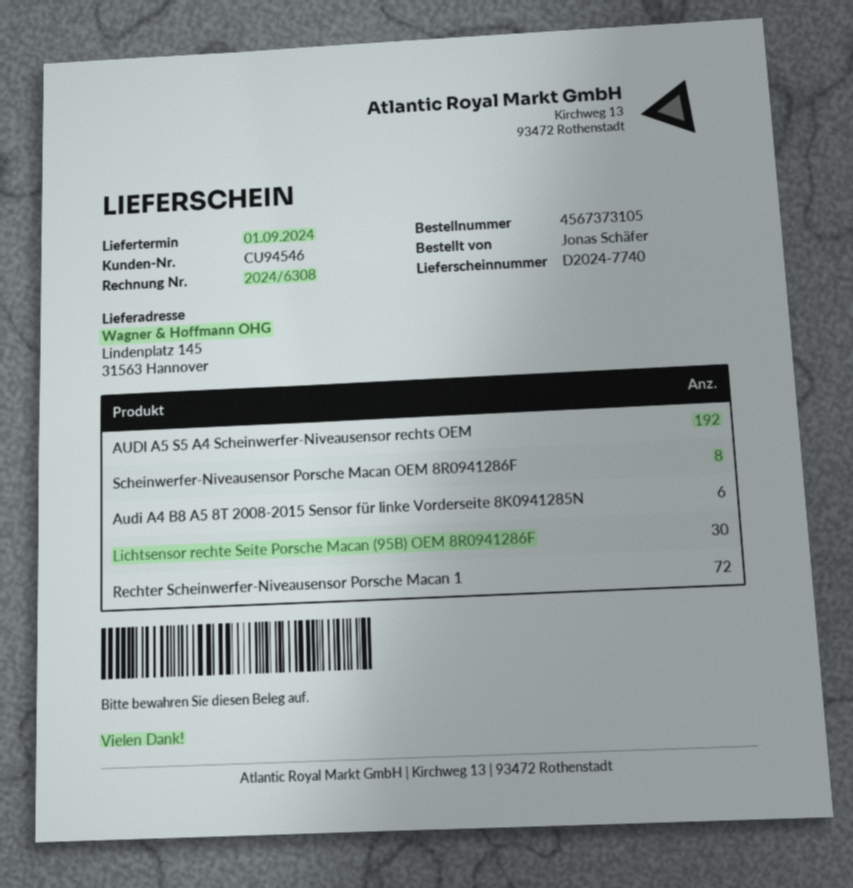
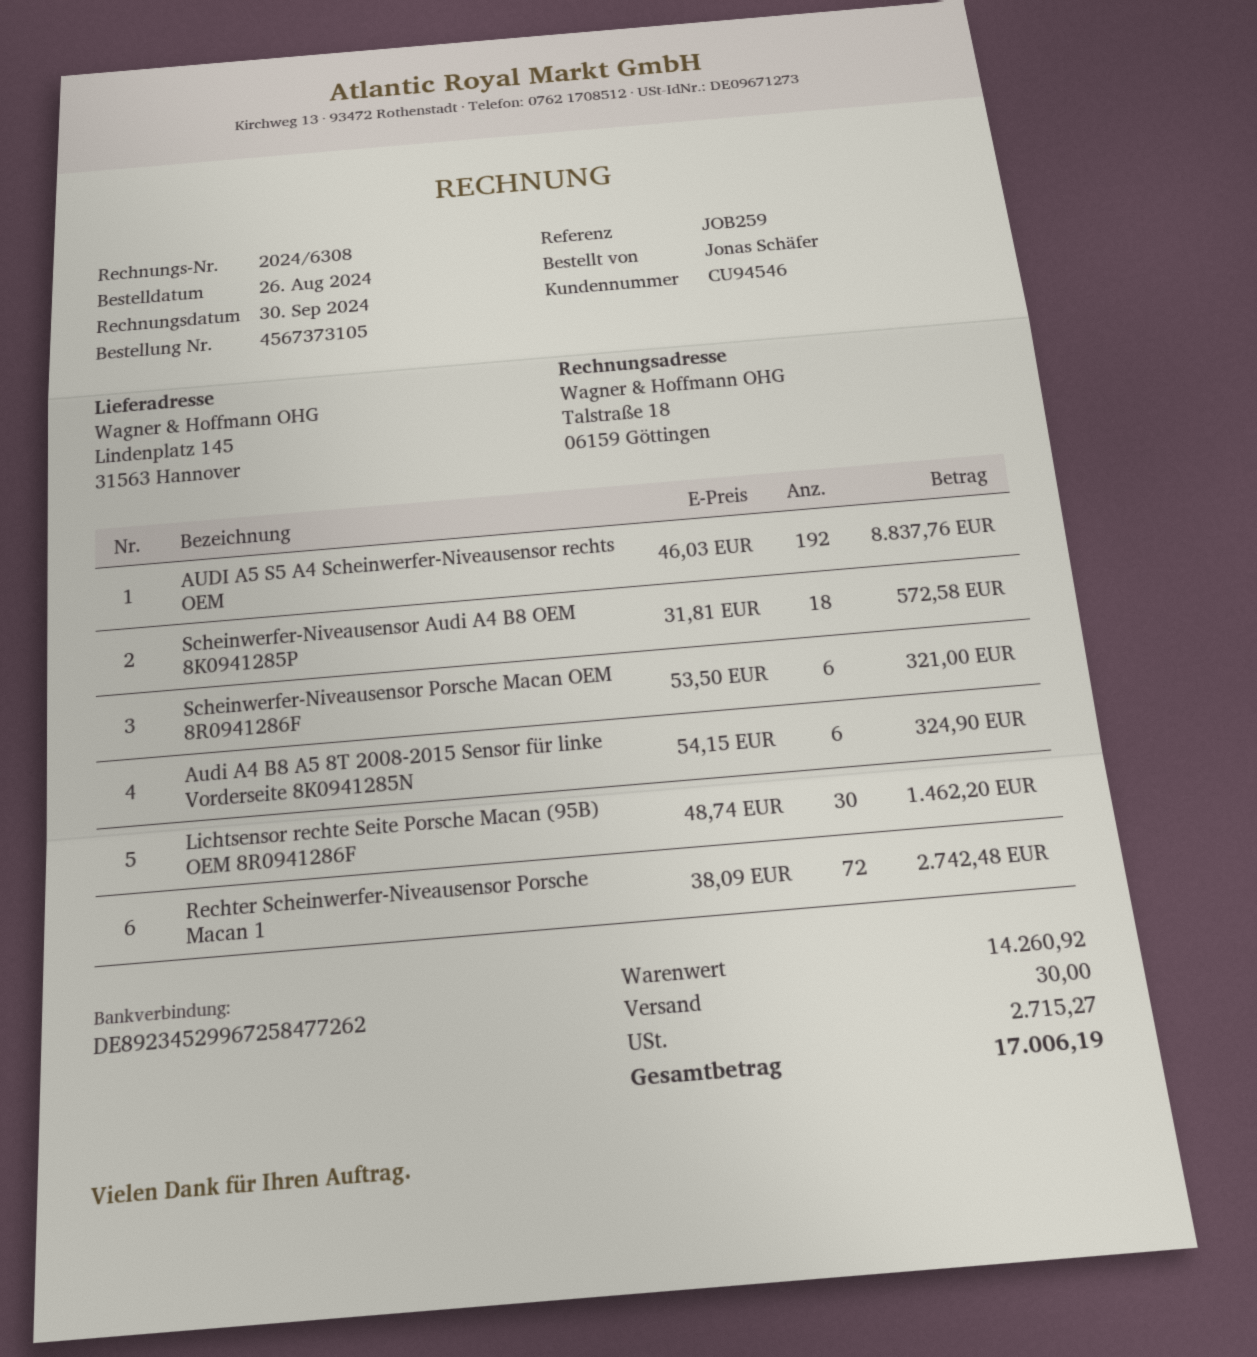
Scheinwerfer-Niveausensor Porsche Macan OEM 8R0941286F: 8 -> 6
Scheinwerfer-Niveausensor Audi A4 B8 OEM 8K0941285P: none -> 18

